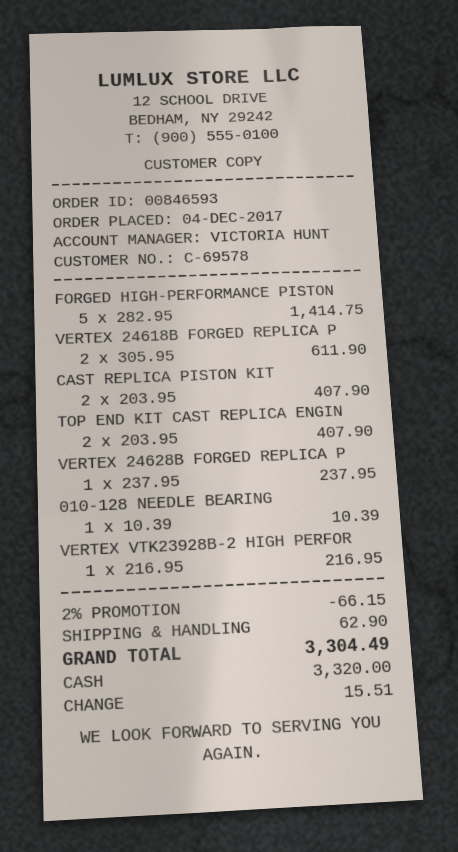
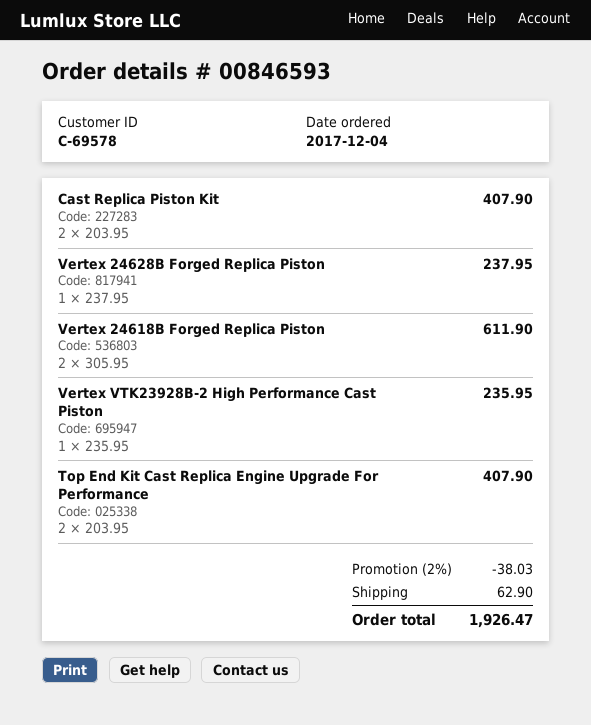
FORGED HIGH-PERFORMANCE PISTON: 5 x 282.95 = 1414.75 -> none
010-128 NEEDLE BEARING: 1 x 10.39 = 10.39 -> none
VERTEX VTK23928B-2 HIGH PERFOR: 1 x 216.95 = 216.95 -> 1 x 235.95 = 235.95
discount: 2% = 66.15 -> 2% = 38.03
total: 3304.49 -> 1926.47

